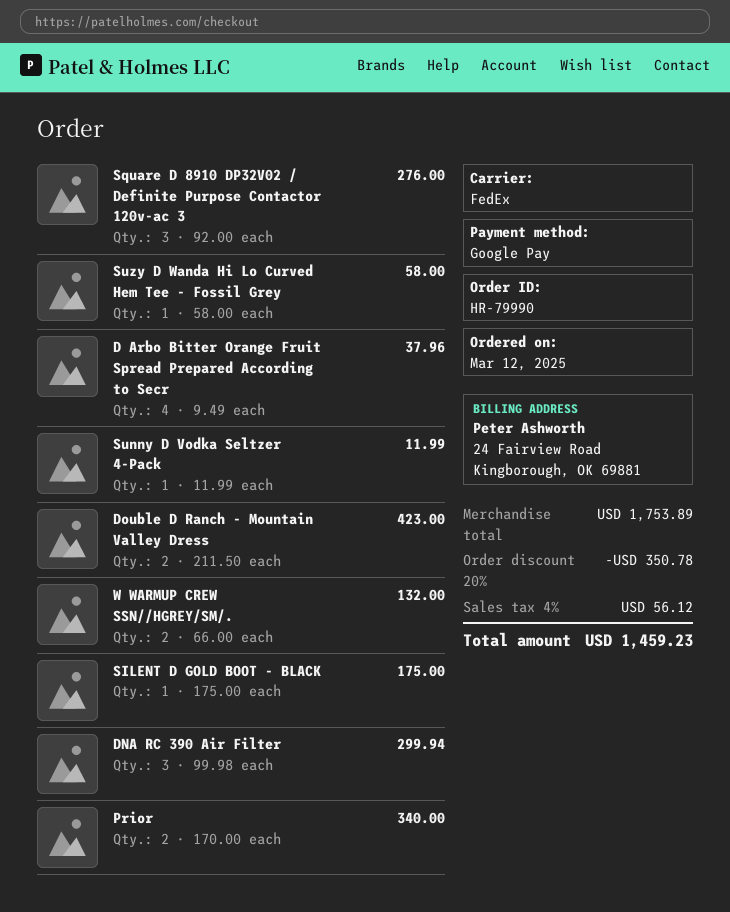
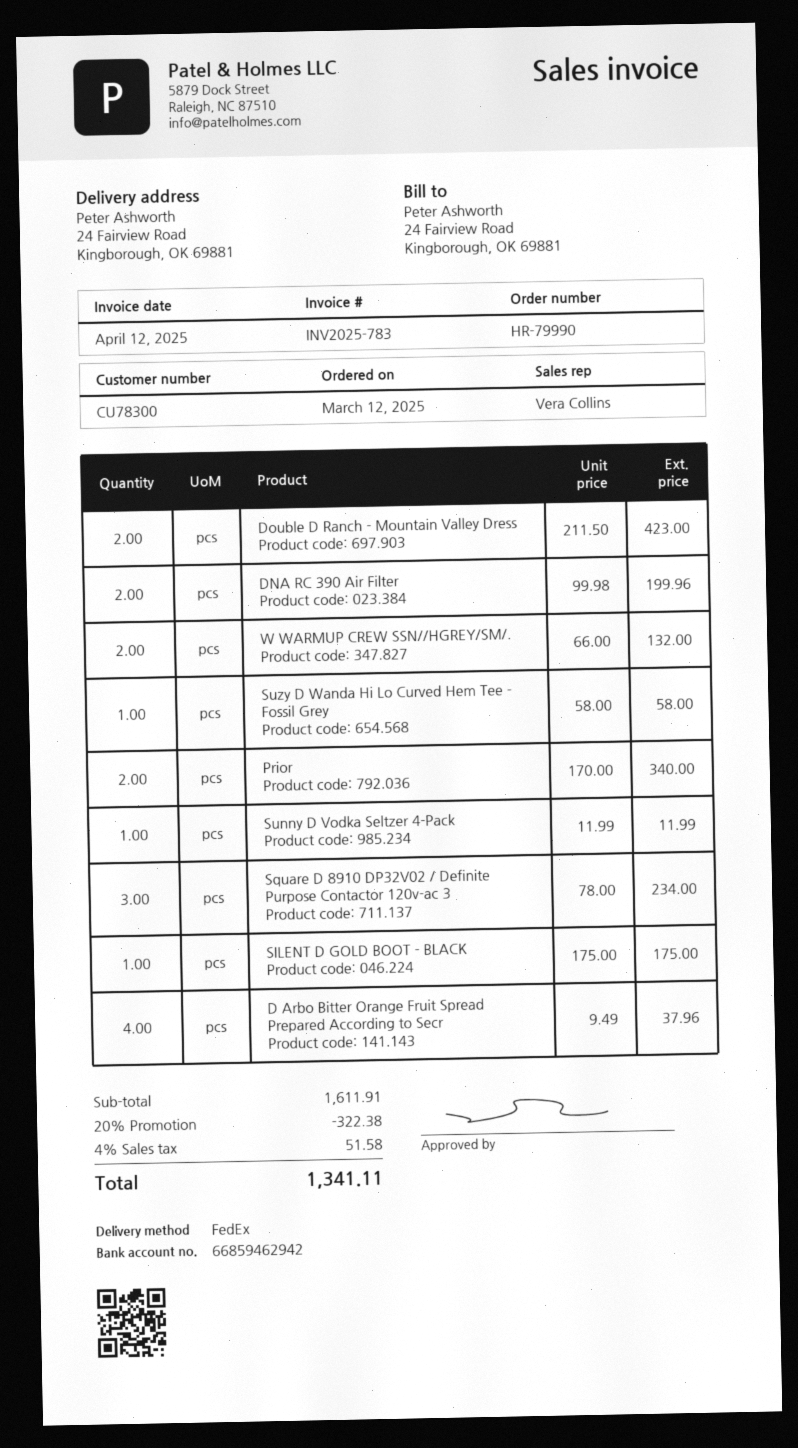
Square D 8910 DP32V02 / Definite Purpose Contactor 120v-ac 3: 3 x 92.00 = 276.00 -> 3 x 78.00 = 234.00
DNA RC 390 Air Filter: 3 x 99.98 = 299.94 -> 2 x 99.98 = 199.96
subtotal: 1753.89 -> 1611.91
discount: 20% = 350.78 -> 20% = 322.38
tax: 4% = 56.12 -> 4% = 51.58
total: 1459.23 -> 1341.11

